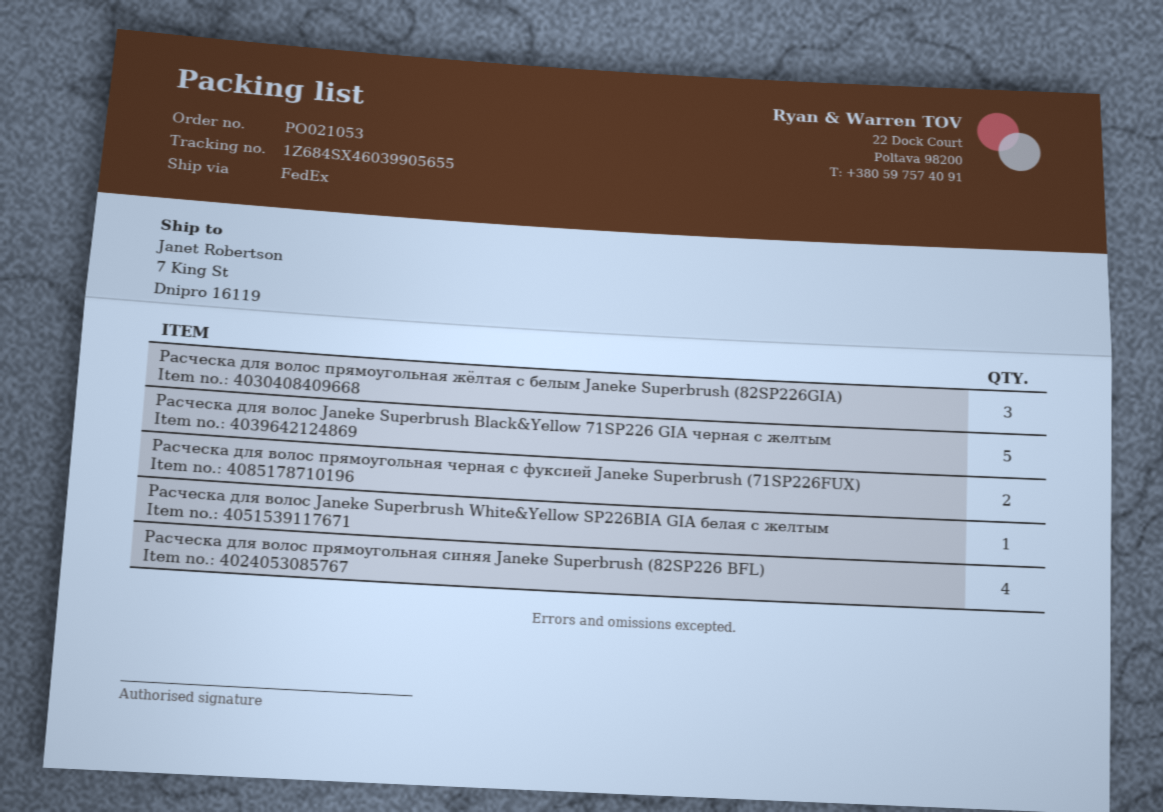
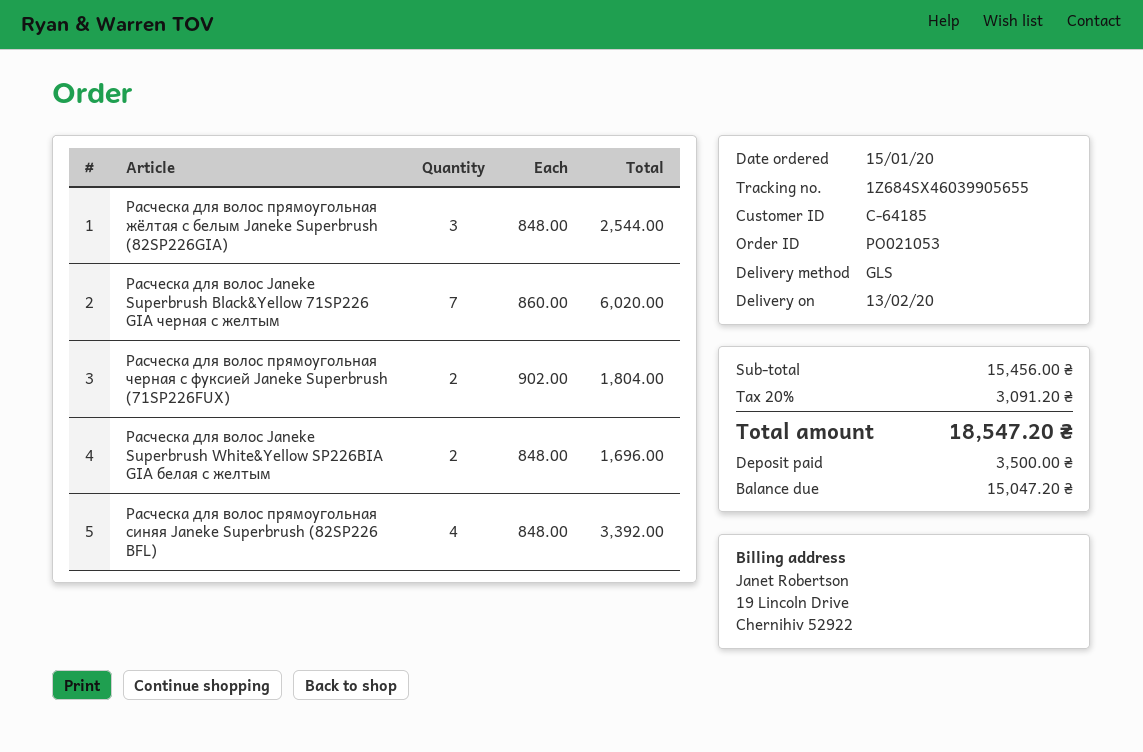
shipping method: FedEx -> GLS
Расческа для волос Janeke Superbrush Black&Yellow 71SP226 GIA черная с желтым: 5 -> 7
Расческа для волос Janeke Superbrush White&Yellow SP226BIA GIA белая с желтым: 1 -> 2

